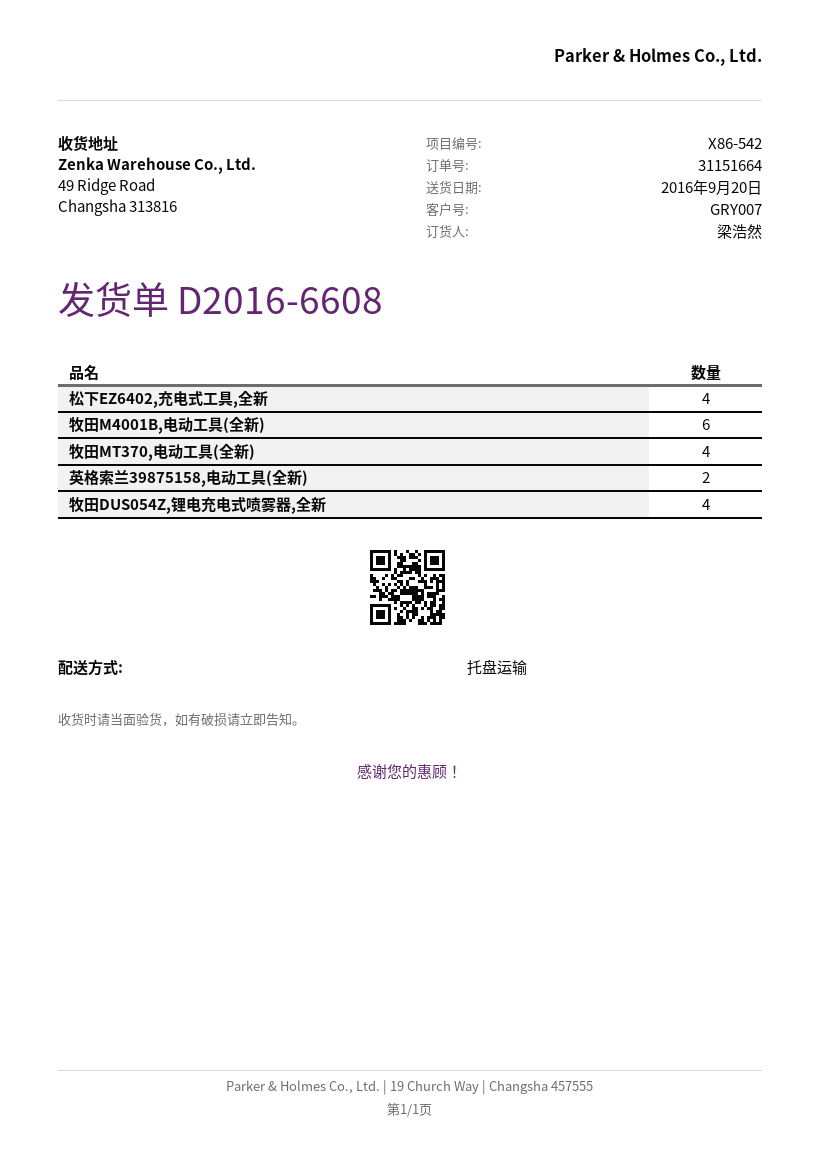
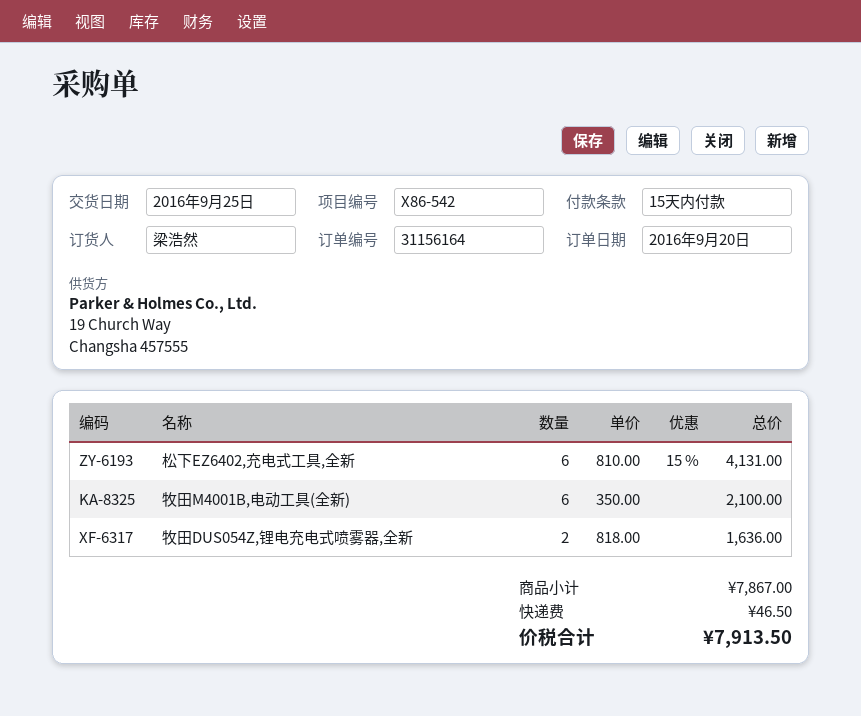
order number: 31151664 -> 31156164
delivery date: 2016-09-20 -> 2016-09-25
松下EZ6402,充电式工具,全新: 4 -> 6
牧田MT370,电动工具(全新): 4 -> none
英格索兰39875158,电动工具(全新): 2 -> none
牧田DUS054Z,锂电充电式喷雾器,全新: 4 -> 2

